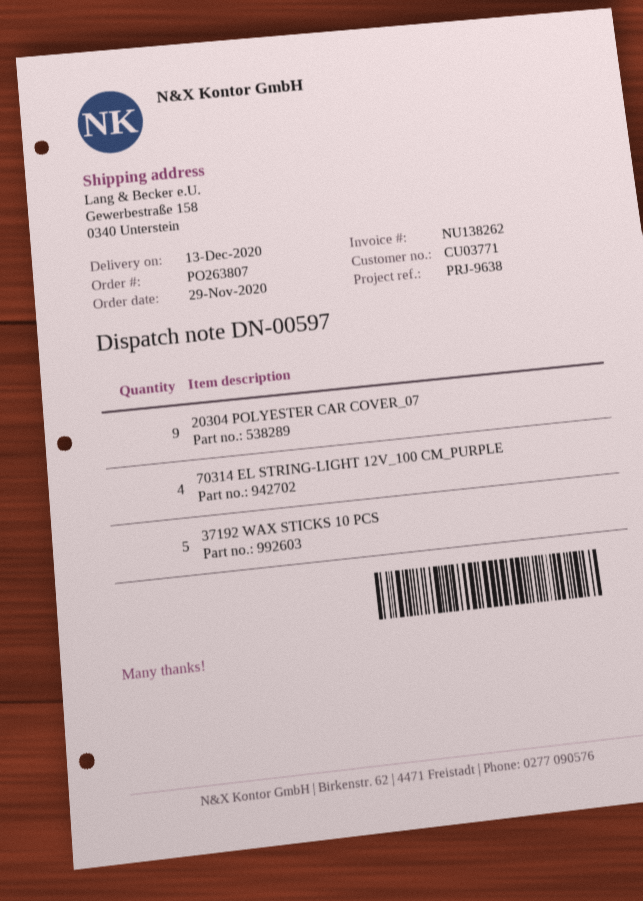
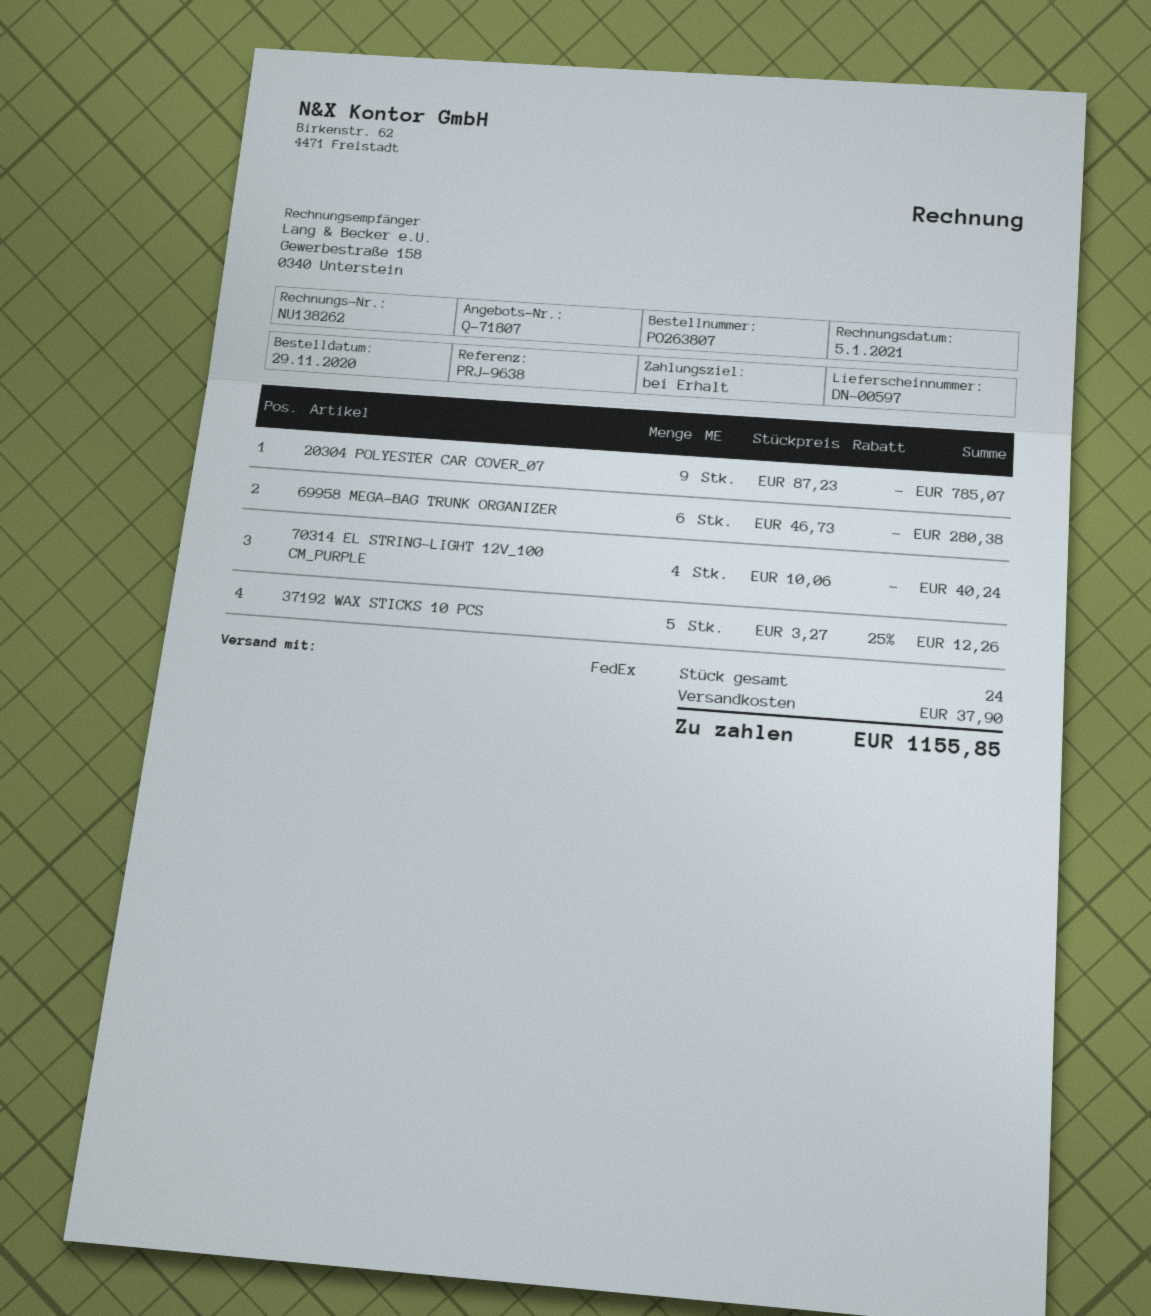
69958 MEGA-BAG TRUNK ORGANIZER: none -> 6

